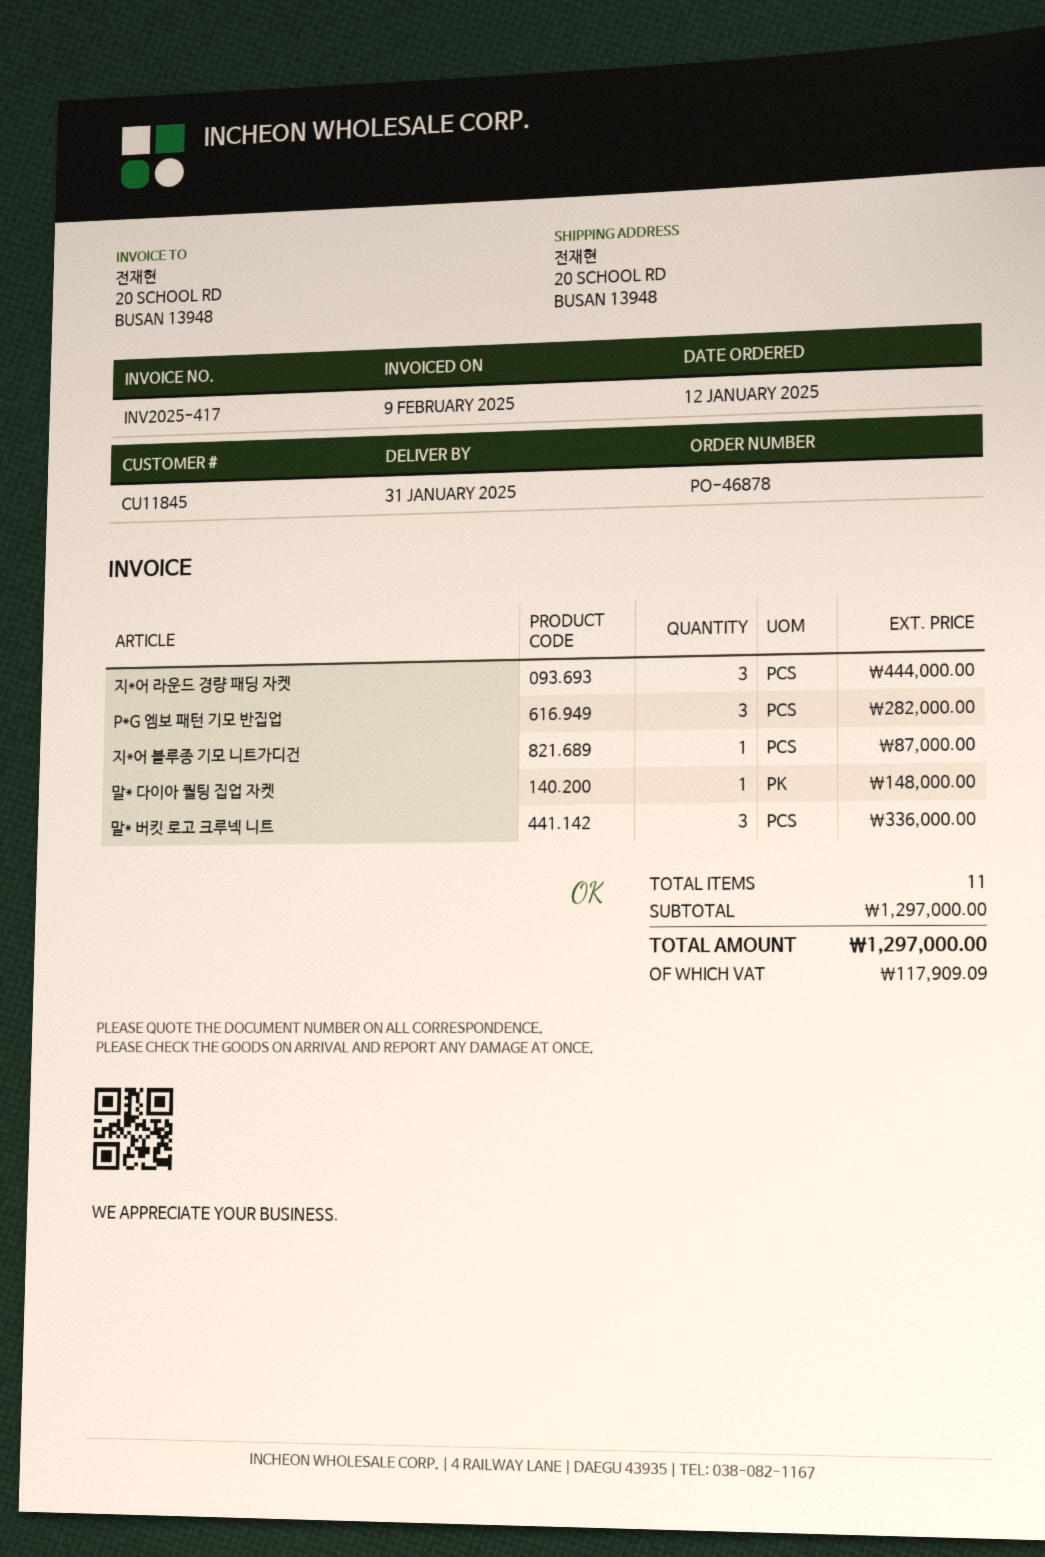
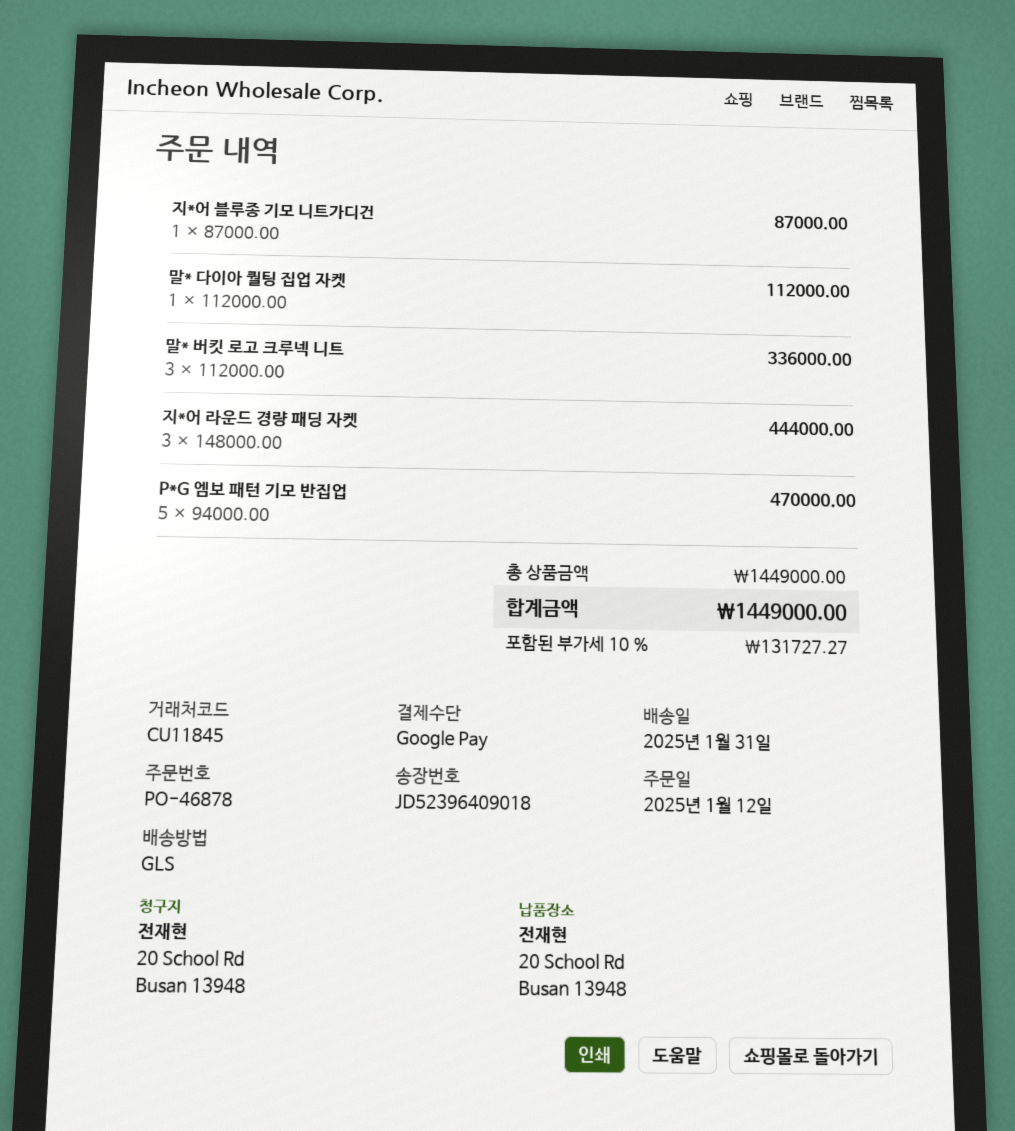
P*G 엠보 패턴 기모 반집업: 3 for 282000.00 -> 5 for 470000.00
말* 다이아 퀄팅 집업 자켓: 1 for 148000.00 -> 1 for 112000.00
subtotal: 1297000.00 -> 1449000.00
tax: 117909.09 -> 131727.27
total: 1297000.00 -> 1449000.00

